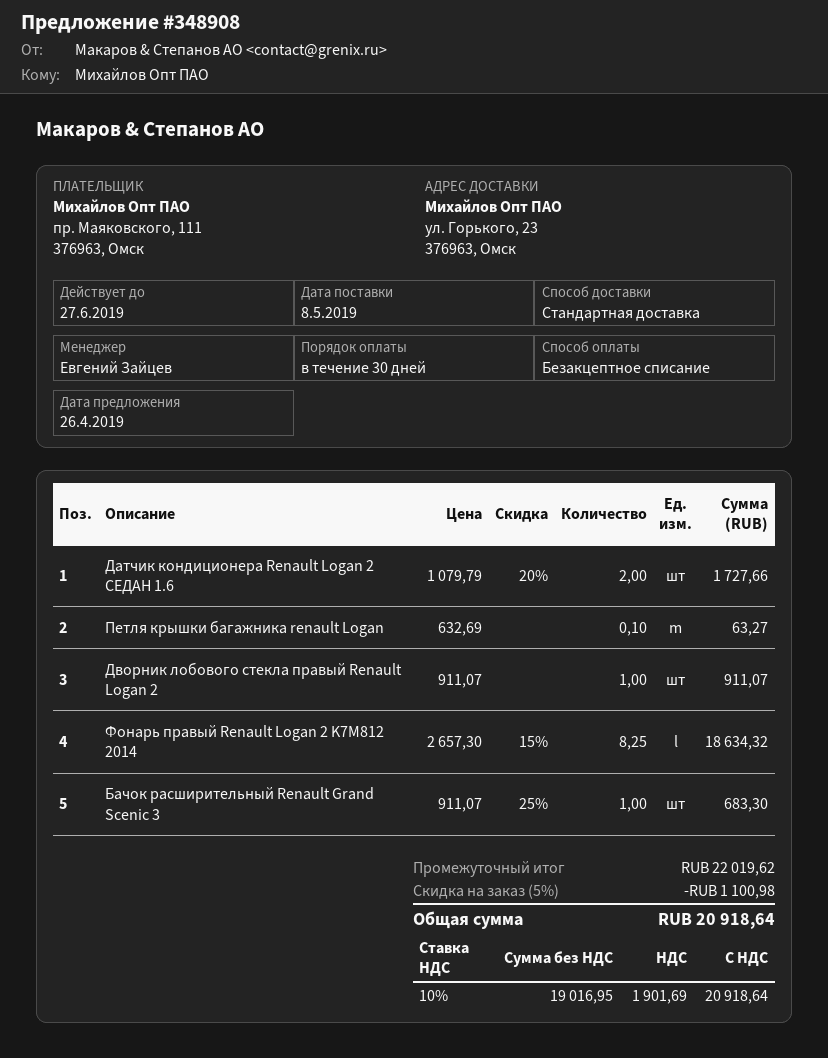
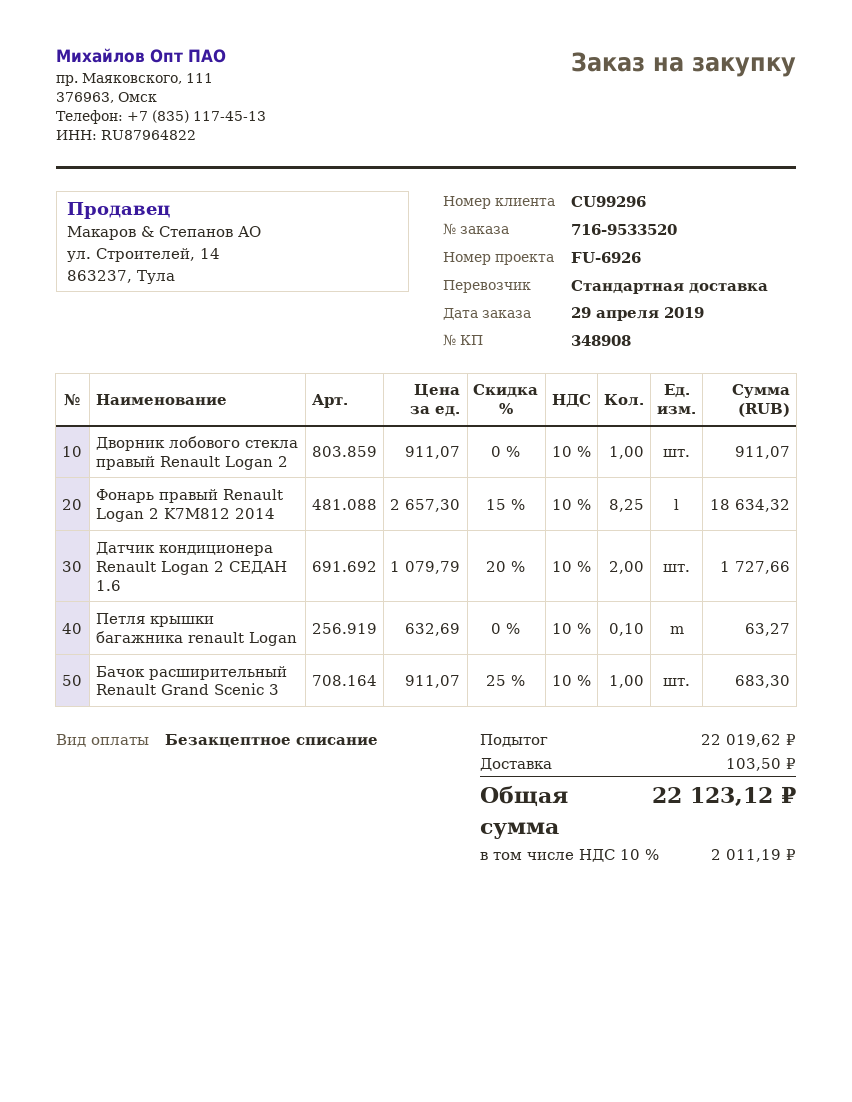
discount: 5% = 1100.98 -> none
shipping: none -> 103.50
tax: 10% = 1901.69 -> 10% = 2011.19
total: 20918.64 -> 22123.12

